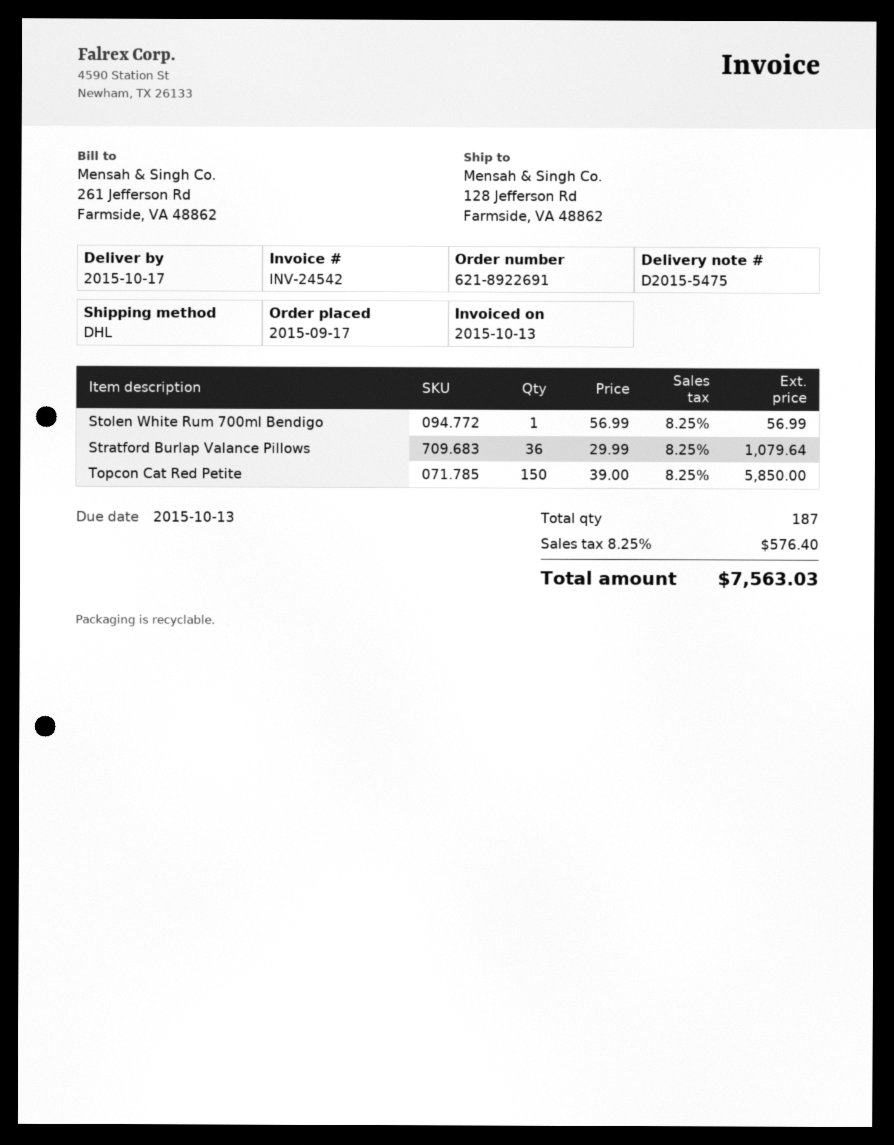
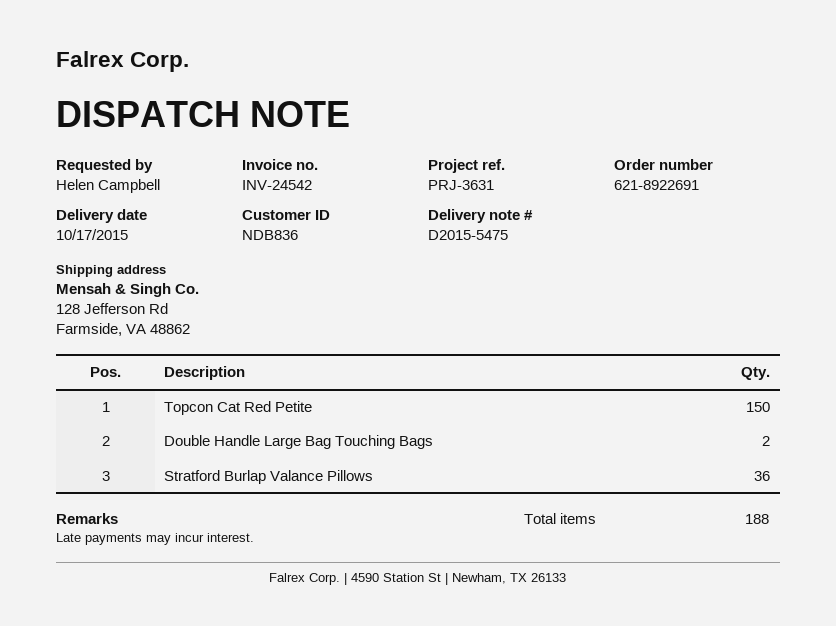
Stolen White Rum 700ml Bendigo: 1 -> none
Double Handle Large Bag Touching Bags: none -> 2
total quantity: 187 -> 188

